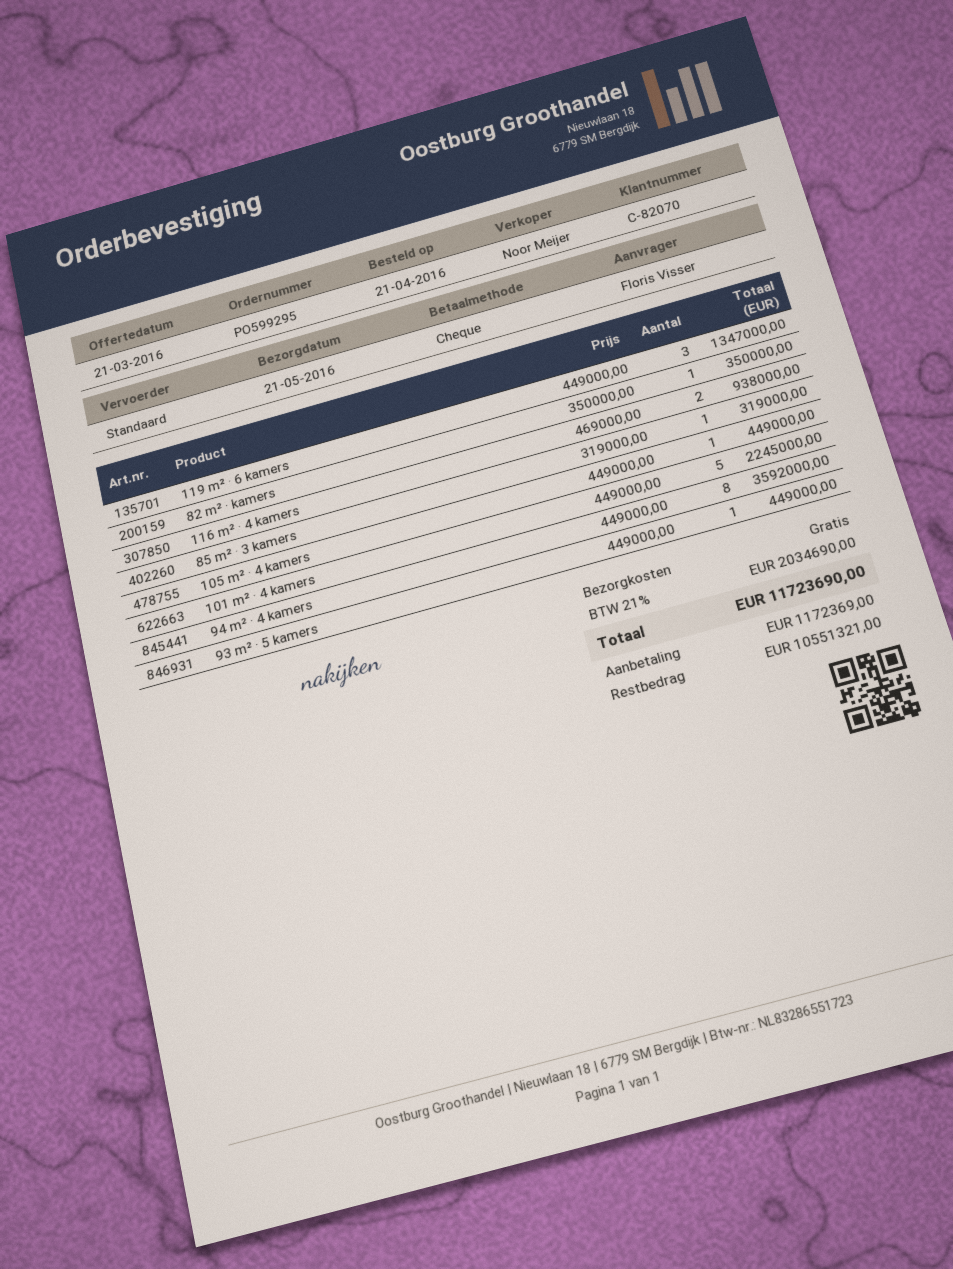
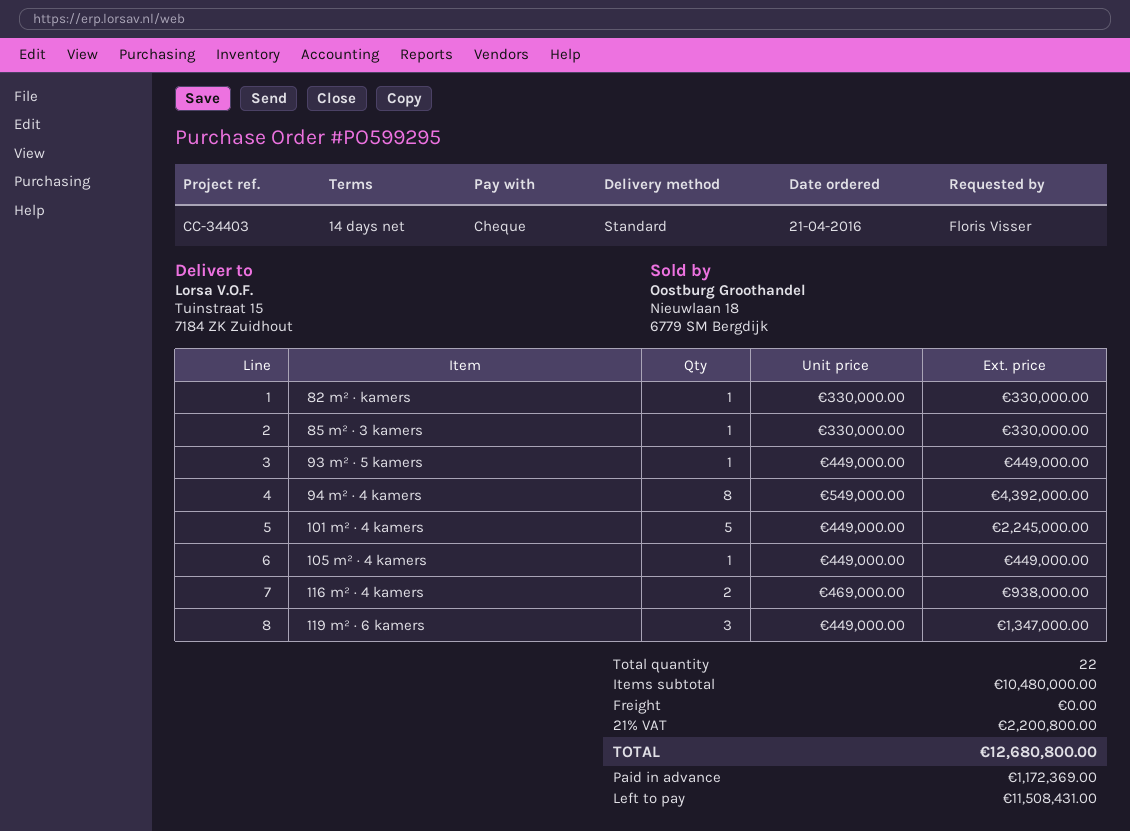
82 m² · kamers: 1 x 350000.00 = 350000.00 -> 1 x 330000.00 = 330000.00
85 m² · 3 kamers: 1 x 319000.00 = 319000.00 -> 1 x 330000.00 = 330000.00
94 m² · 4 kamers: 8 x 449000.00 = 3592000.00 -> 8 x 549000.00 = 4392000.00
tax: 21% = 2034690.00 -> 21% = 2200800.00
total: 11723690.00 -> 12680800.00
balance: 10551321.00 -> 11508431.00

